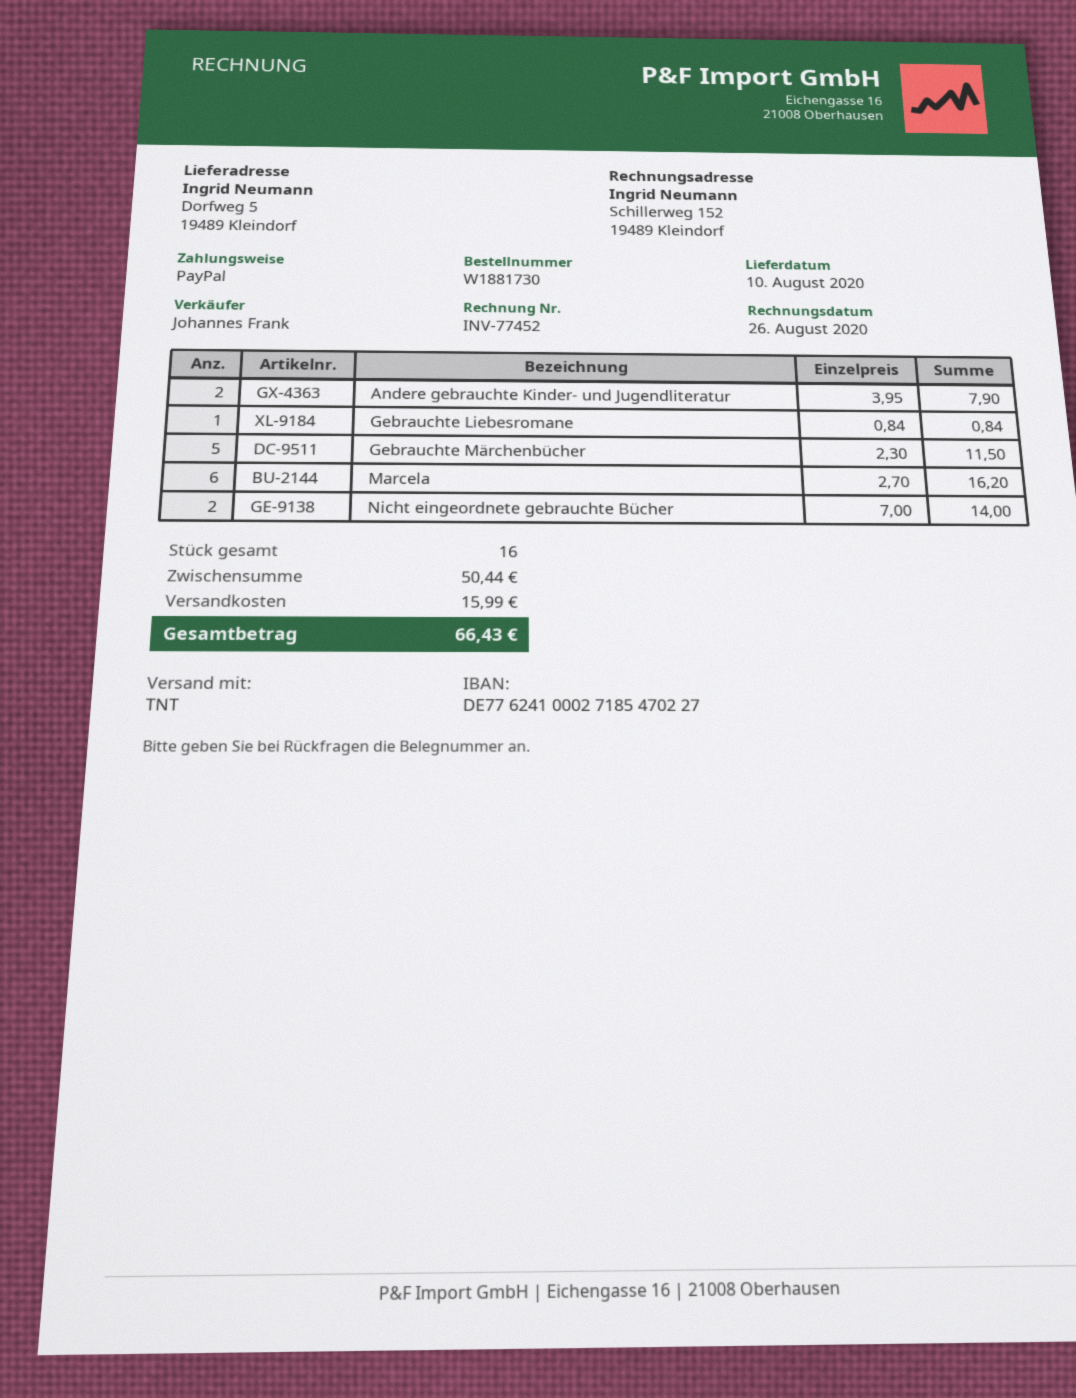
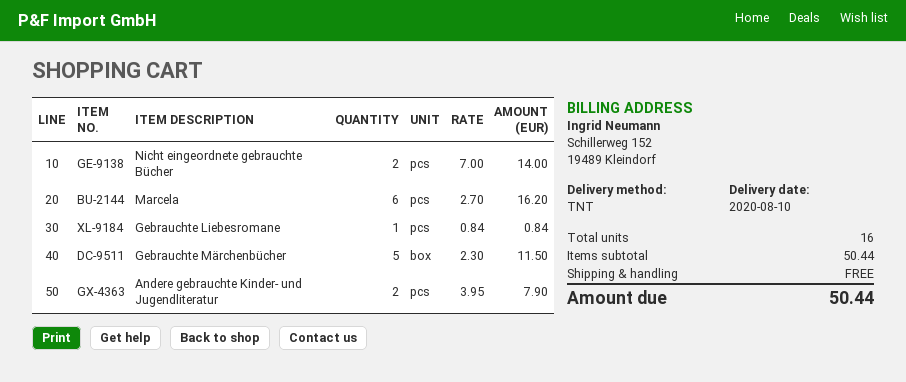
shipping: 15.99 -> 0.00
total: 66.43 -> 50.44

